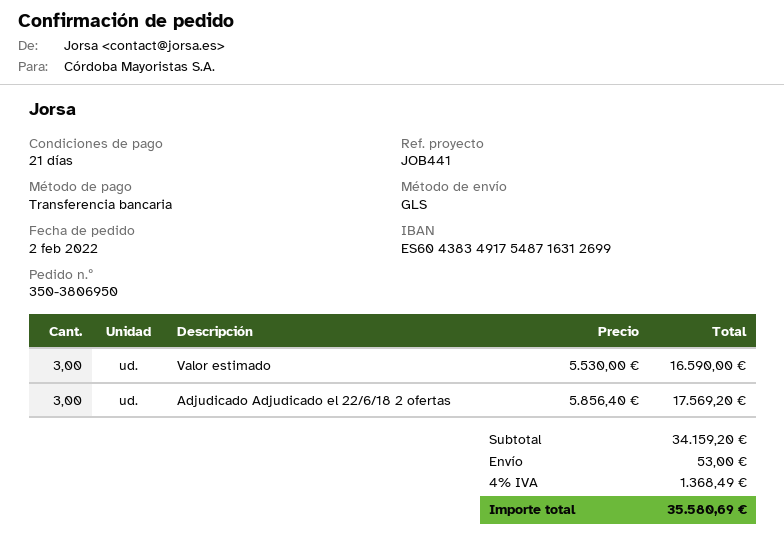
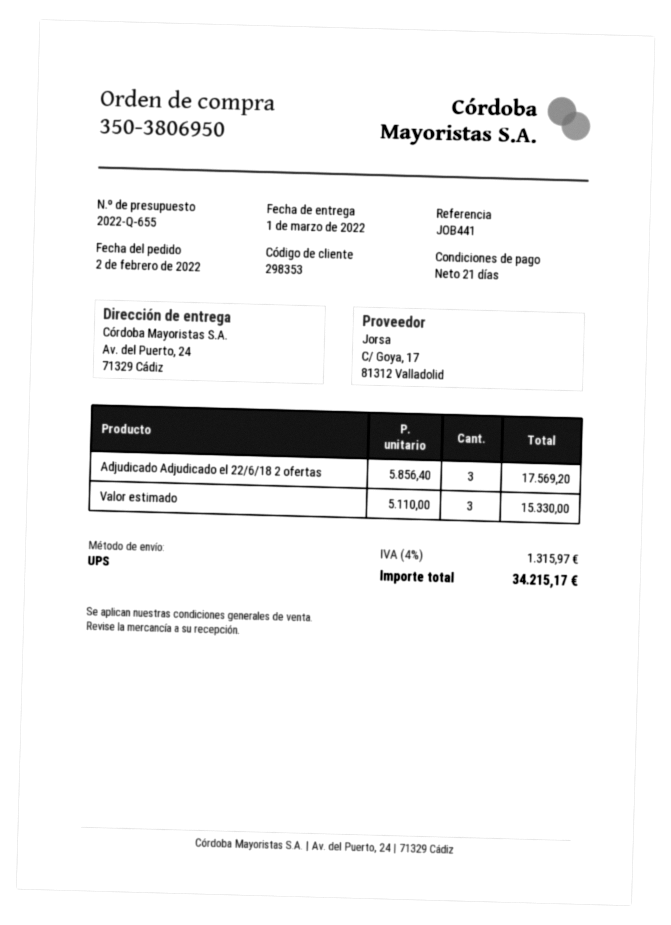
shipping method: GLS -> UPS
Valor estimado: 3 x 5530.00 = 16590.00 -> 3 x 5110.00 = 15330.00
shipping: 53.00 -> none
tax: 4% = 1368.49 -> 4% = 1315.97
total: 35580.69 -> 34215.17

